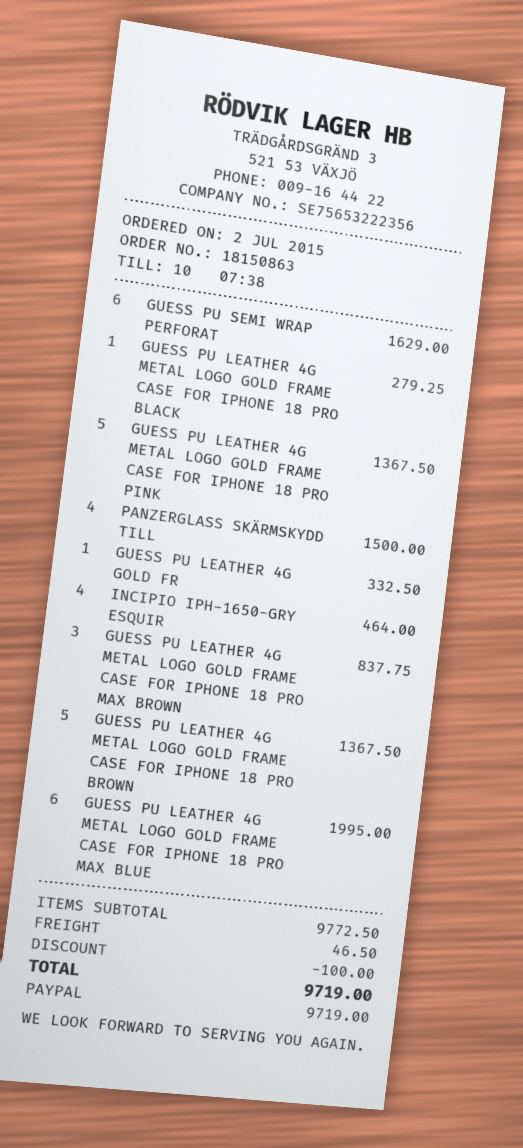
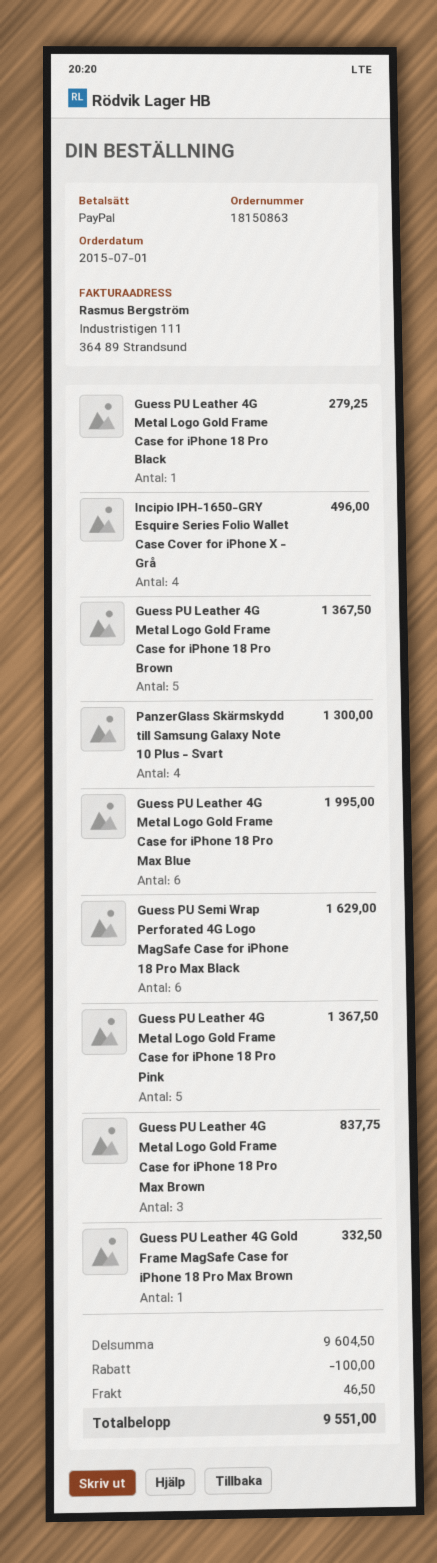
order date: 2015-07-02 -> 2015-07-01
PANZERGLASS SKÄRMSKYDD TILL: 4 for 1500.00 -> 4 for 1300.00
INCIPIO IPH-1650-GRY ESQUIR: 4 for 464.00 -> 4 for 496.00
subtotal: 9772.50 -> 9604.50
total: 9719.00 -> 9551.00

